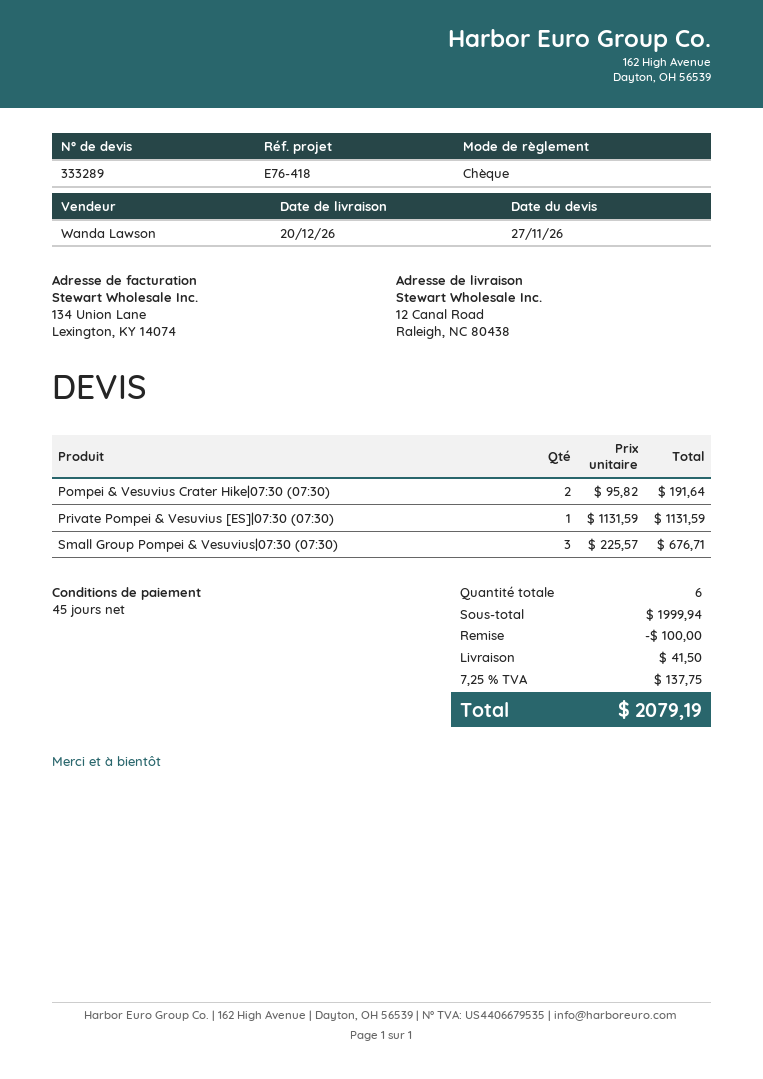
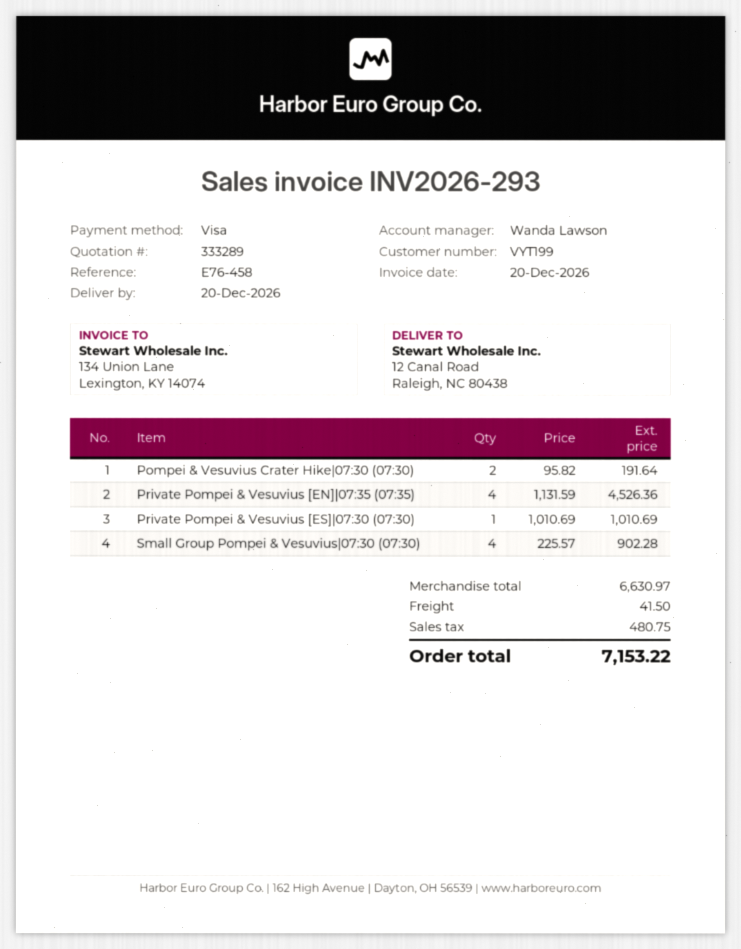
reference: E76-418 -> E76-458
payment method: cheque -> Visa
Private Pompei & Vesuvius [ES]|07:30 (07:30): 1 x 1131.59 = 1131.59 -> 1 x 1010.69 = 1010.69
Small Group Pompei & Vesuvius|07:30 (07:30): 3 x 225.57 = 676.71 -> 4 x 225.57 = 902.28
Private Pompei & Vesuvius [EN]|07:35 (07:35): none -> 4 x 1131.59 = 4526.36
subtotal: 1999.94 -> 6630.97
discount: 100.00 -> none
tax: 137.75 -> 480.75
total: 2079.19 -> 7153.22

